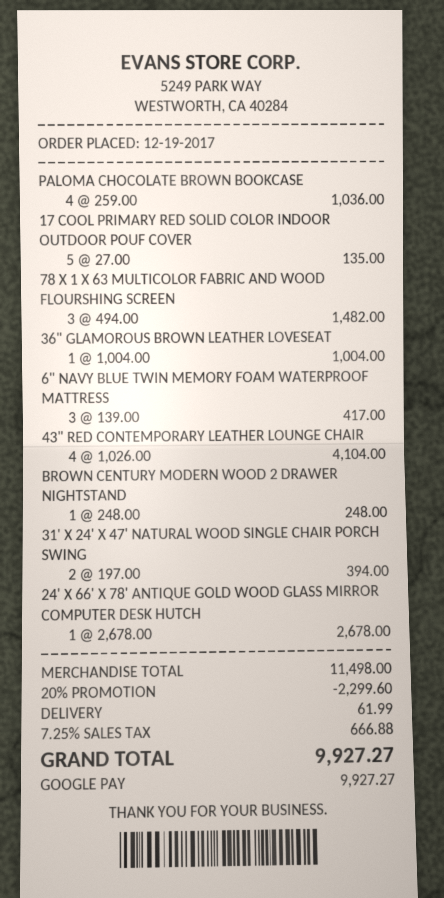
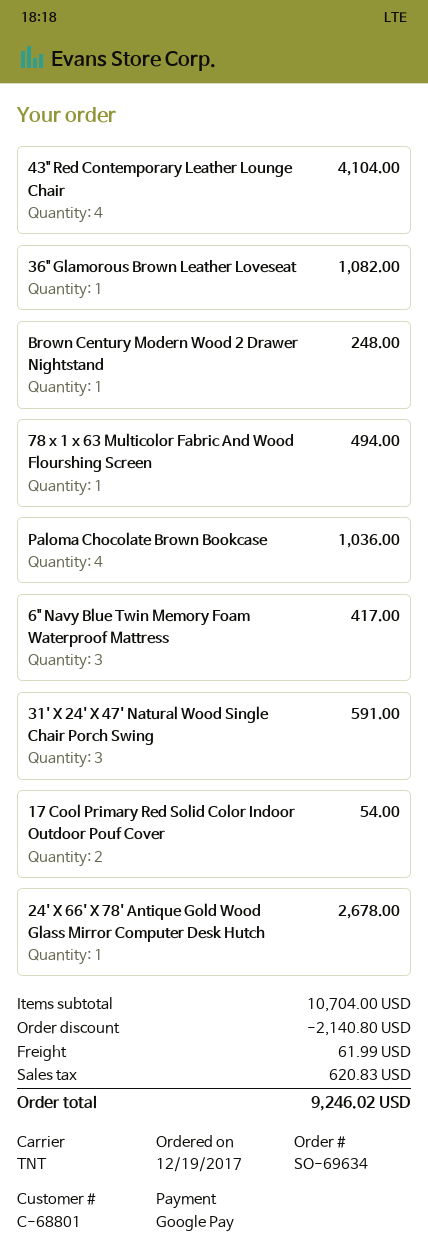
17 COOL PRIMARY RED SOLID COLOR INDOOR OUTDOOR POUF COVER: 5 for 135.00 -> 2 for 54.00
78 X 1 X 63 MULTICOLOR FABRIC AND WOOD FLOURSHING SCREEN: 3 for 1482.00 -> 1 for 494.00
36" GLAMOROUS BROWN LEATHER LOVESEAT: 1 for 1004.00 -> 1 for 1082.00
31' X 24' X 47' NATURAL WOOD SINGLE CHAIR PORCH SWING: 2 for 394.00 -> 3 for 591.00
subtotal: 11498.00 -> 10704.00
discount: 2299.60 -> 2140.80
tax: 666.88 -> 620.83
total: 9927.27 -> 9246.02

